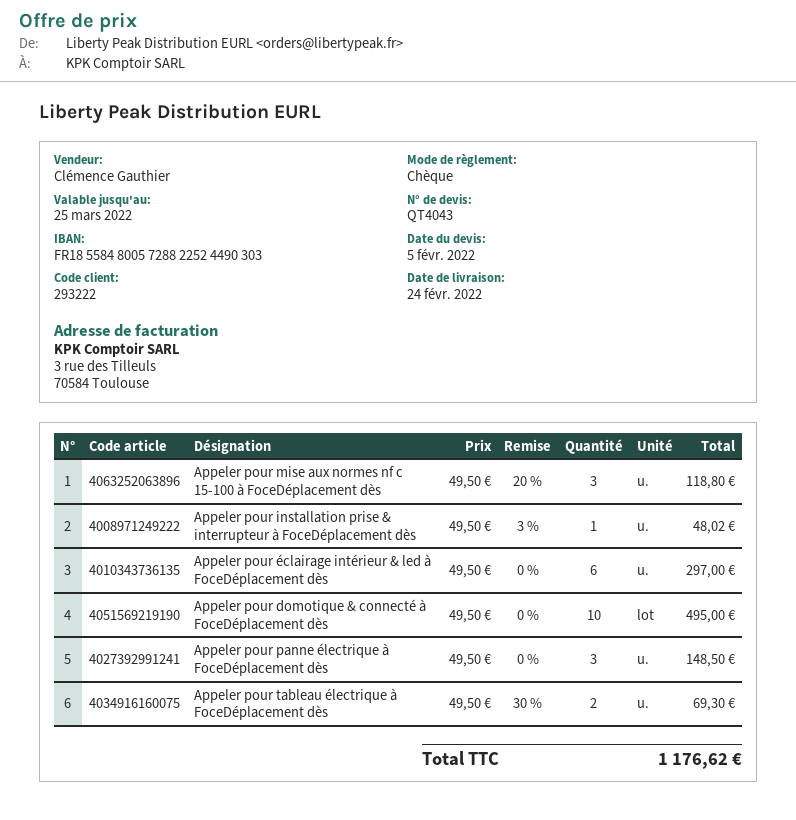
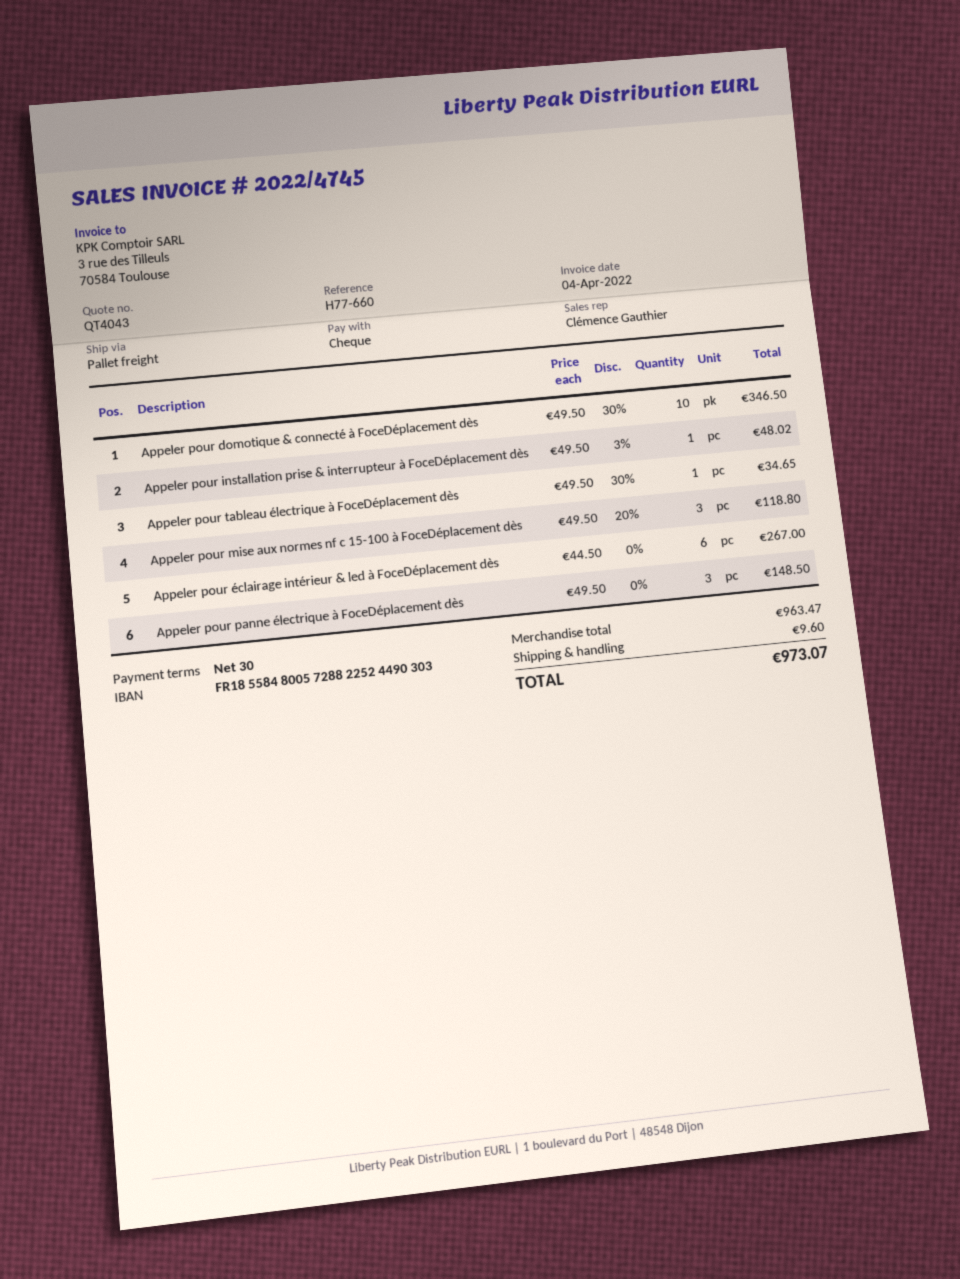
Appeler pour éclairage intérieur & led à FoceDéplacement dès: 6 x 49.50 = 297.00 -> 6 x 44.50 = 267.00
Appeler pour domotique & connecté à FoceDéplacement dès: 10 x 49.50 = 495.00 -> 10 x 49.50 - 30% = 346.50
Appeler pour tableau électrique à FoceDéplacement dès: 2 x 49.50 - 30% = 69.30 -> 1 x 49.50 - 30% = 34.65
shipping: none -> 9.60
total: 1176.62 -> 973.07

